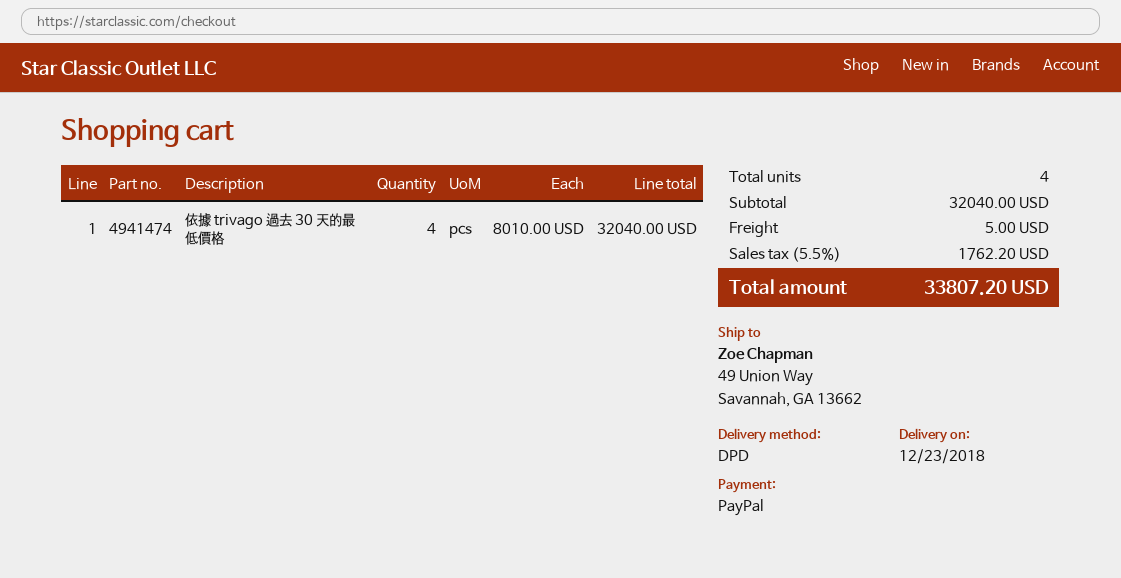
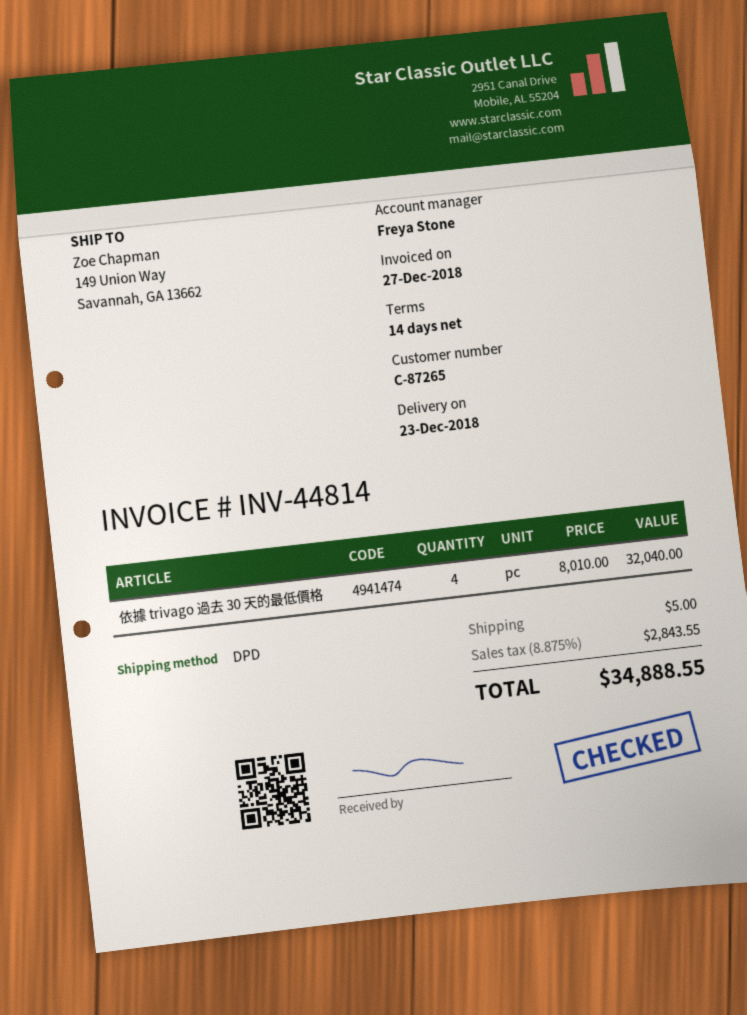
ship to: 49 Union Way, Savannah, GA 13662 -> 149 Union Way, Savannah, GA 13662
tax: 5.5% = 1762.20 -> 8.875% = 2843.55
total: 33807.20 -> 34888.55

